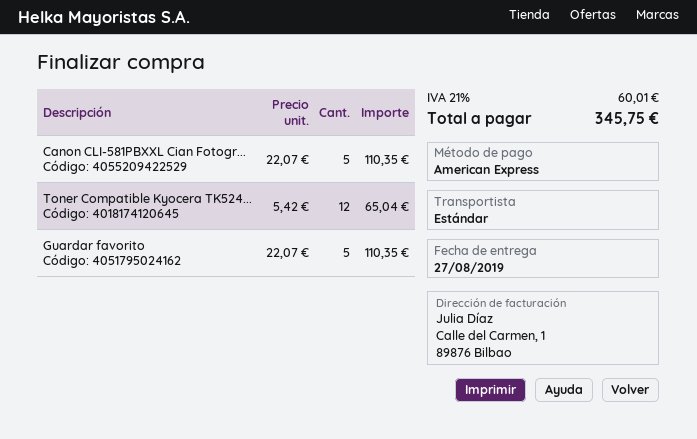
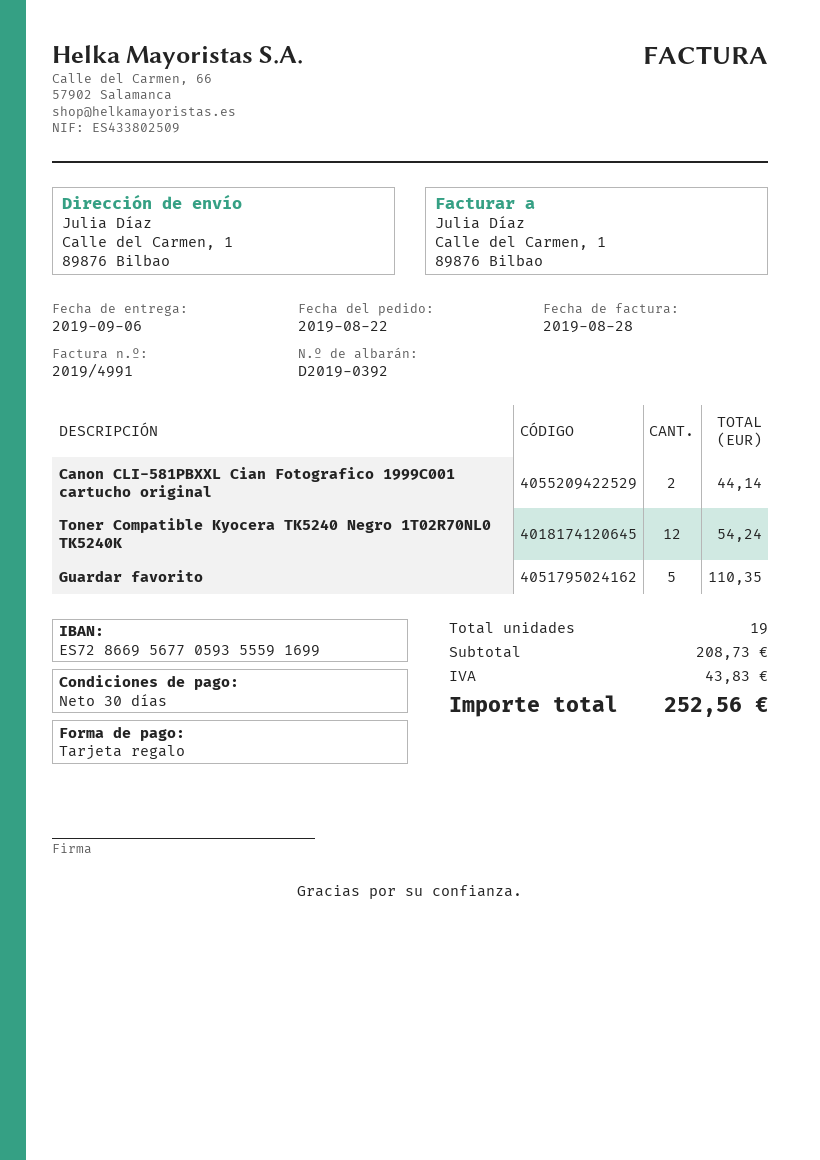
delivery date: 2019-08-27 -> 2019-09-06
payment method: American Express -> gift card
Canon CLI-581PBXXL Cian Fotogr...: 5 for 110.35 -> 2 for 44.14
Toner Compatible Kyocera TK524...: 12 for 65.04 -> 12 for 54.24
tax: 60.01 -> 43.83
total: 345.75 -> 252.56

